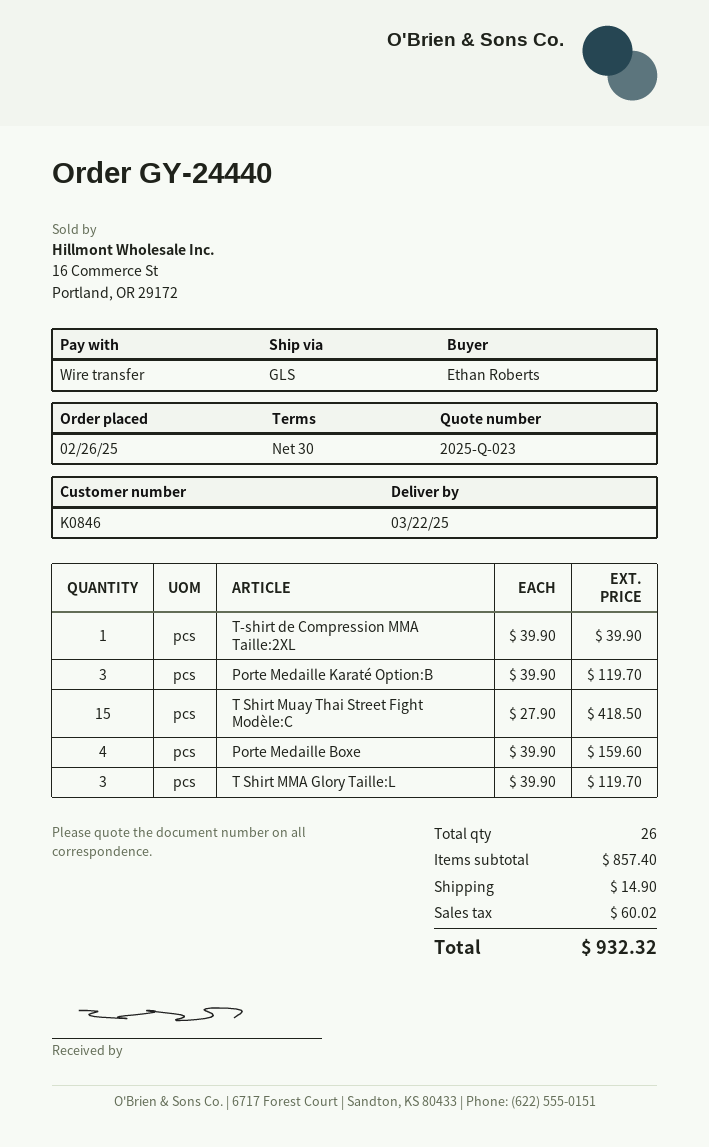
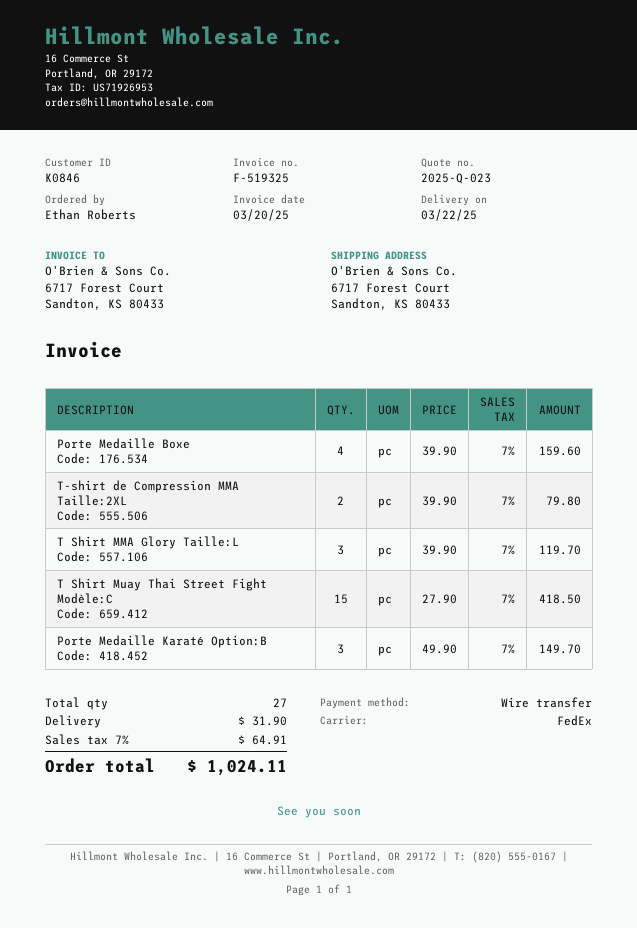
shipping method: GLS -> FedEx
T-shirt de Compression MMA Taille:2XL: 1 x 39.90 = 39.90 -> 2 x 39.90 = 79.80
Porte Medaille Karaté Option:B: 3 x 39.90 = 119.70 -> 3 x 49.90 = 149.70
total quantity: 26 -> 27
shipping: 14.90 -> 31.90
tax: 60.02 -> 64.91
total: 932.32 -> 1024.11

